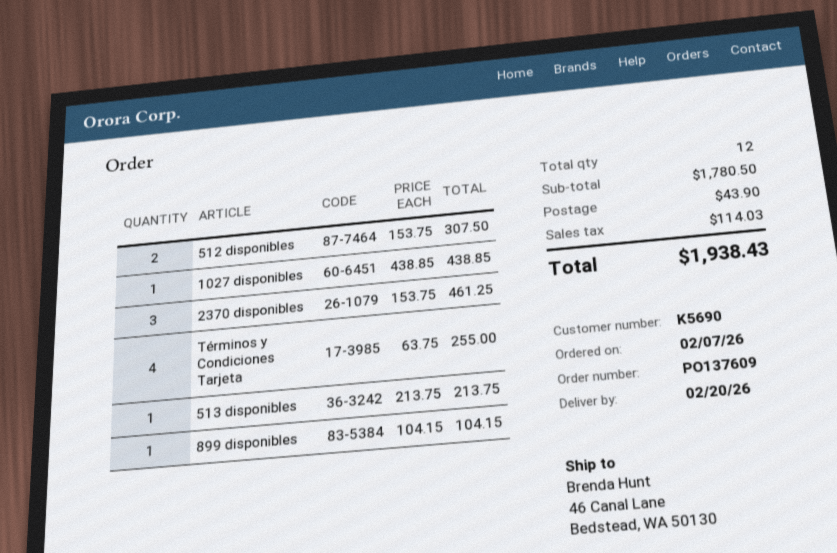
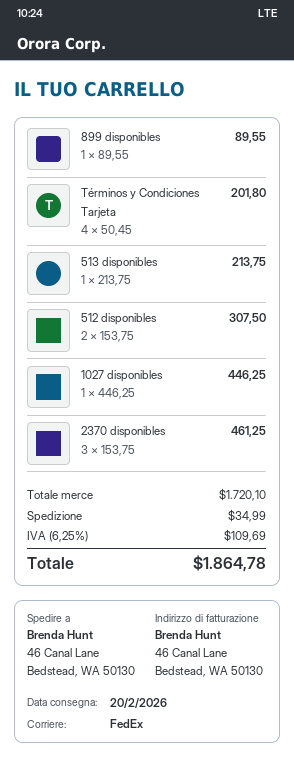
1027 disponibles: 1 x 438.85 = 438.85 -> 1 x 446.25 = 446.25
Términos y Condiciones Tarjeta: 4 x 63.75 = 255.00 -> 4 x 50.45 = 201.80
899 disponibles: 1 x 104.15 = 104.15 -> 1 x 89.55 = 89.55
subtotal: 1780.50 -> 1720.10
shipping: 43.90 -> 34.99
tax: 114.03 -> 109.69
total: 1938.43 -> 1864.78

